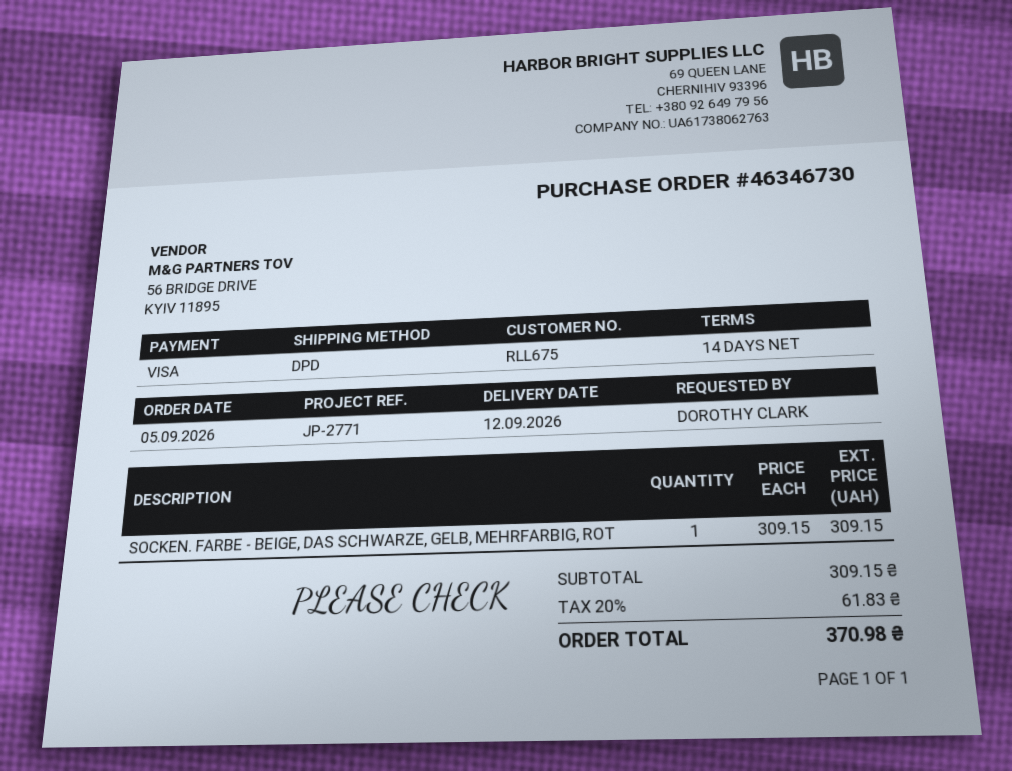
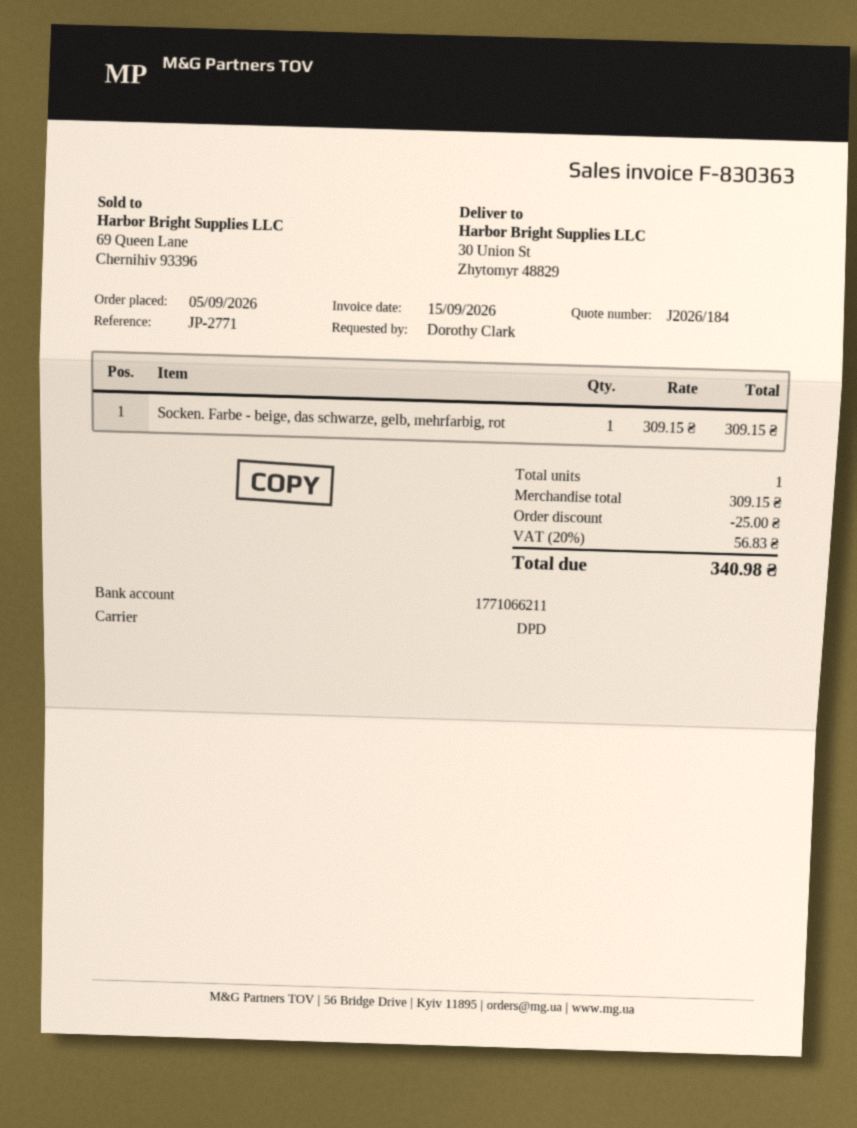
discount: none -> 25.00
tax: 20% = 61.83 -> 20% = 56.83
total: 370.98 -> 340.98

